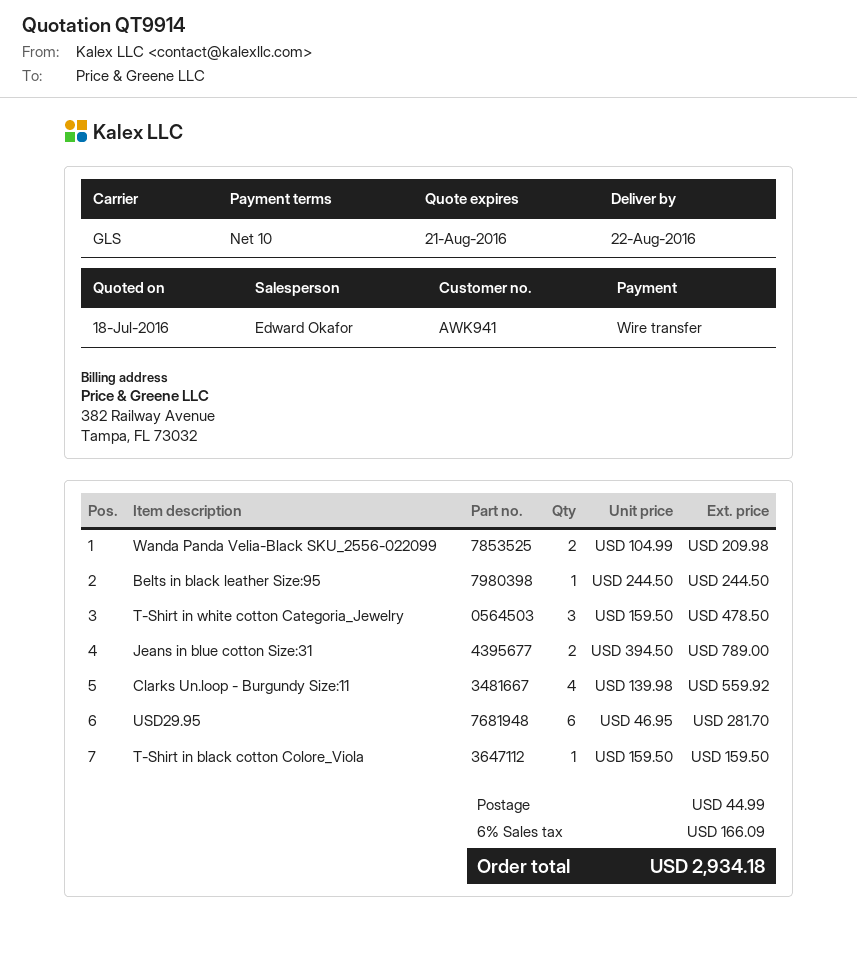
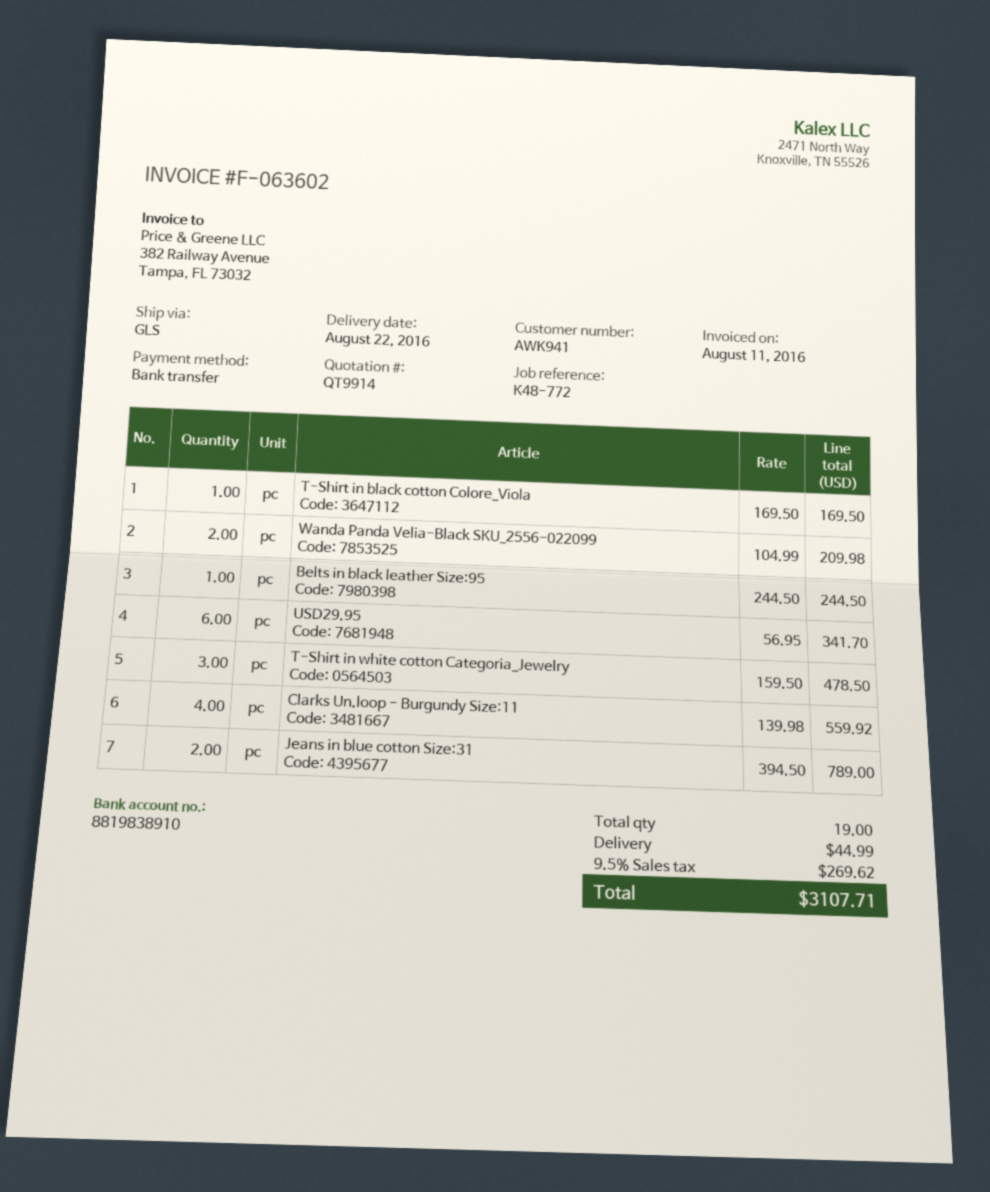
USD29.95: 6 x 46.95 = 281.70 -> 6 x 56.95 = 341.70
T-Shirt in black cotton Colore_Viola: 1 x 159.50 = 159.50 -> 1 x 169.50 = 169.50
tax: 6% = 166.09 -> 9.5% = 269.62
total: 2934.18 -> 3107.71

